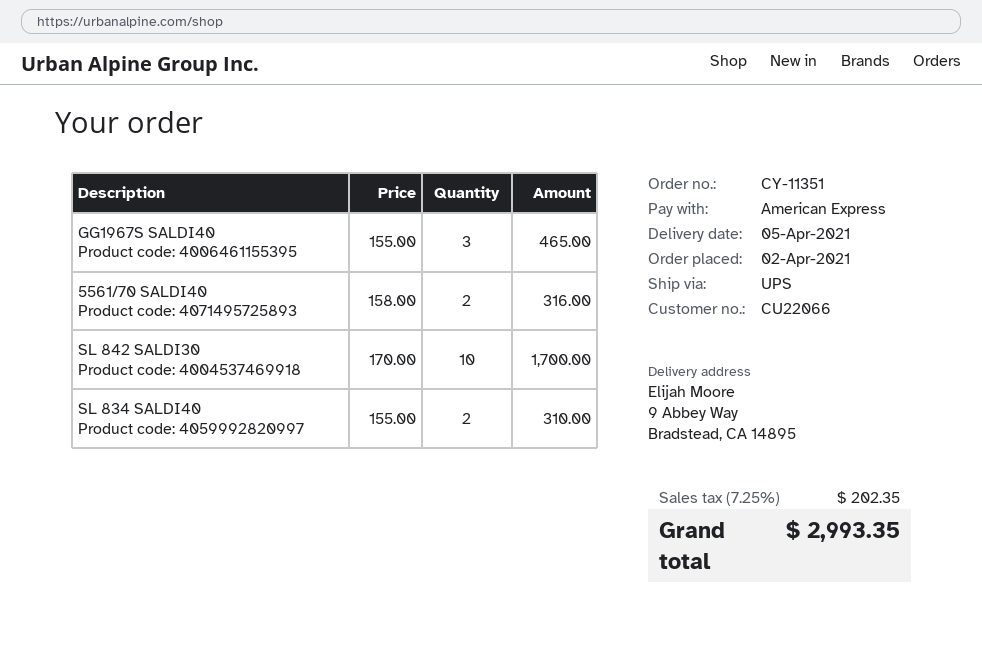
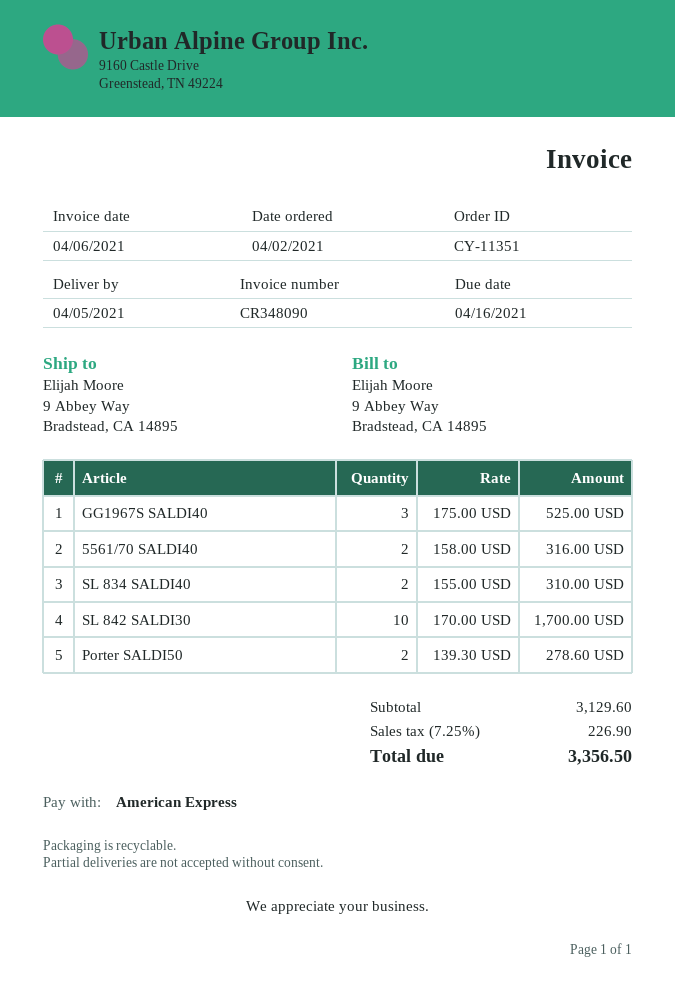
GG1967S SALDI40: 3 x 155.00 = 465.00 -> 3 x 175.00 = 525.00
Porter SALDI50: none -> 2 x 139.30 = 278.60
tax: 7.25% = 202.35 -> 7.25% = 226.90
total: 2993.35 -> 3356.50

